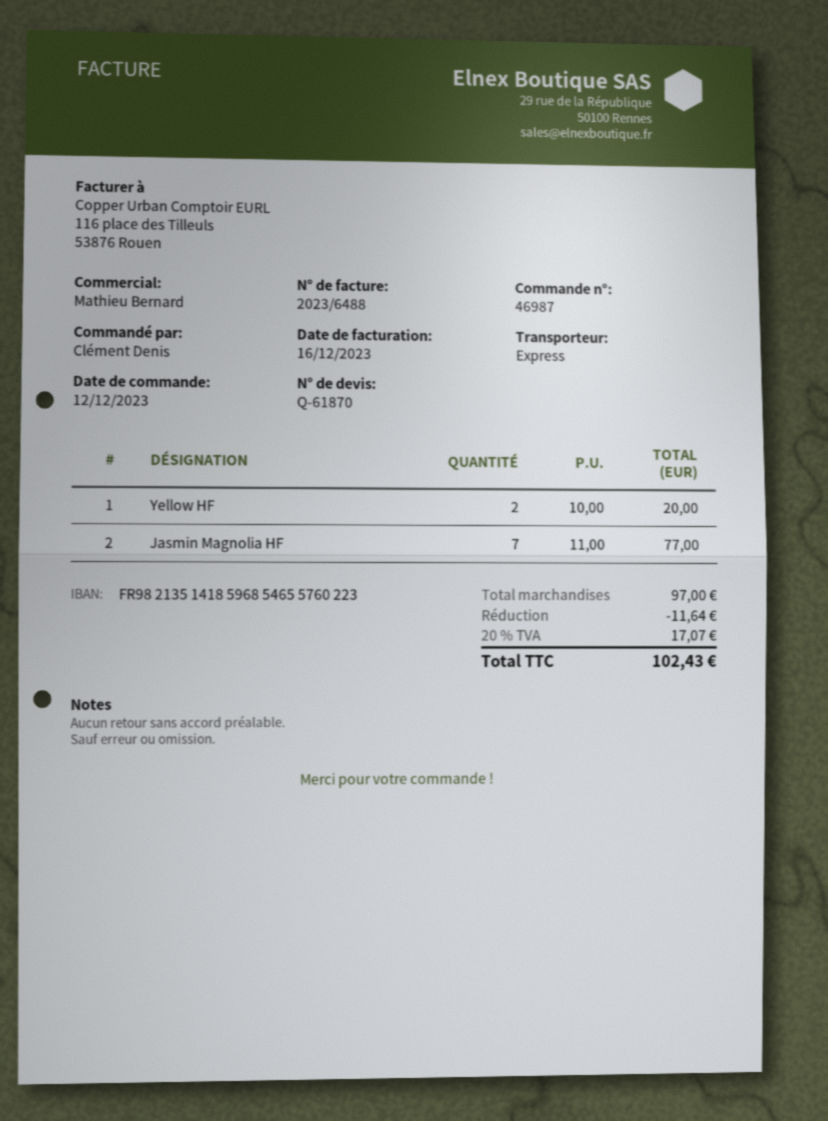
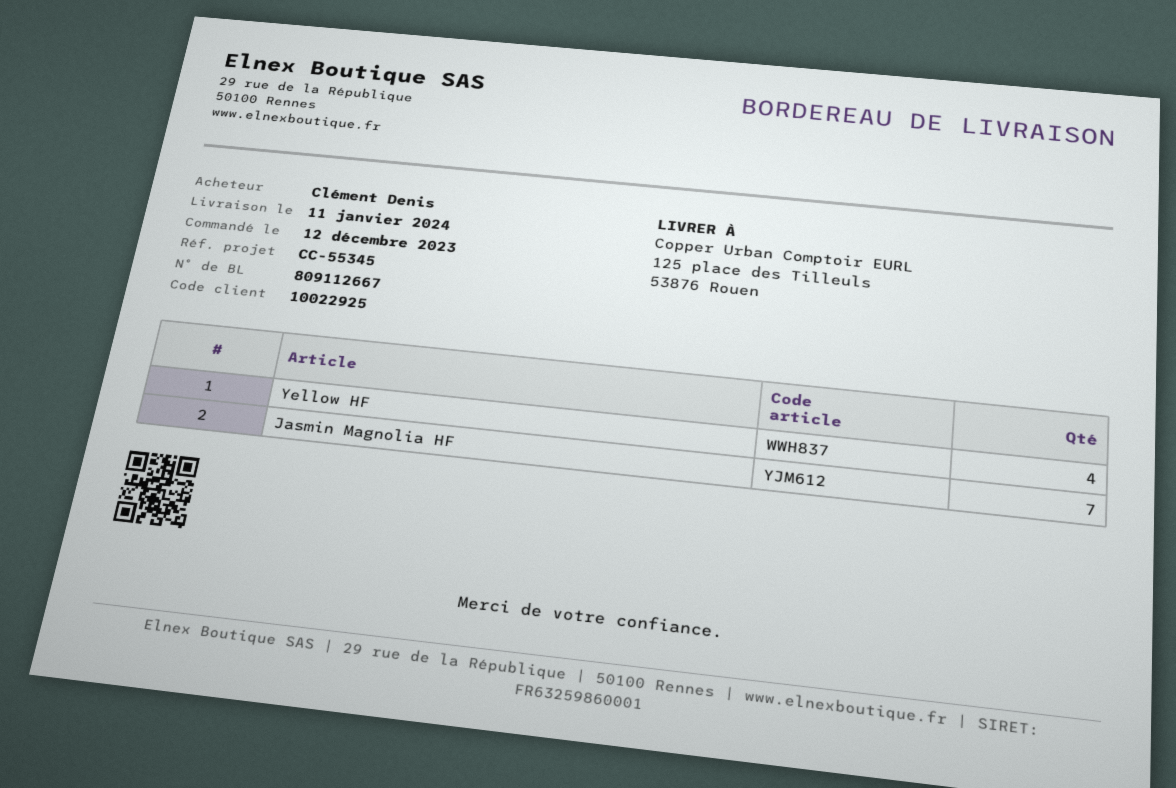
Yellow HF: 2 -> 4

